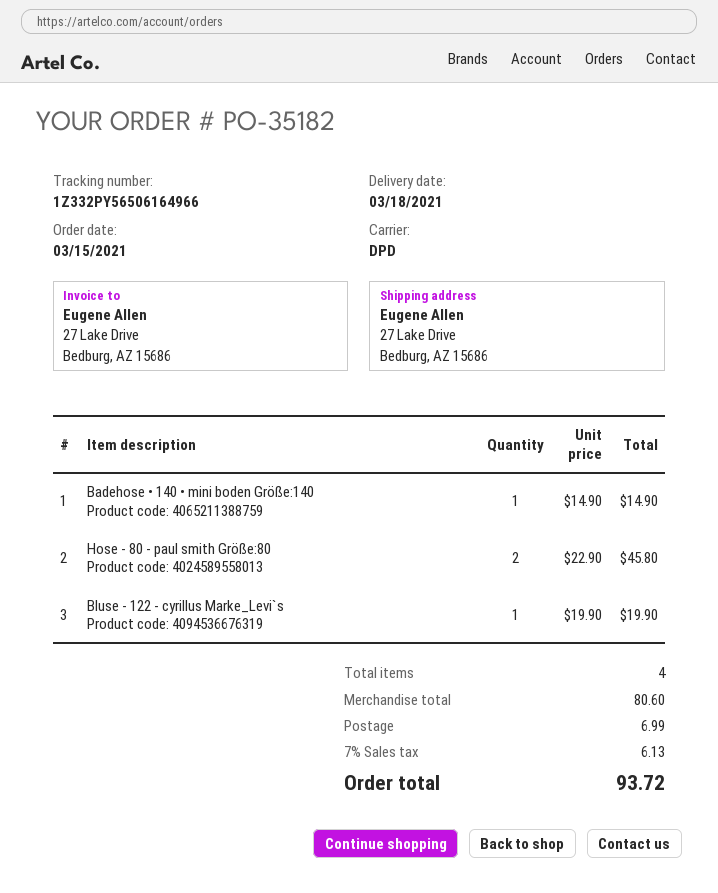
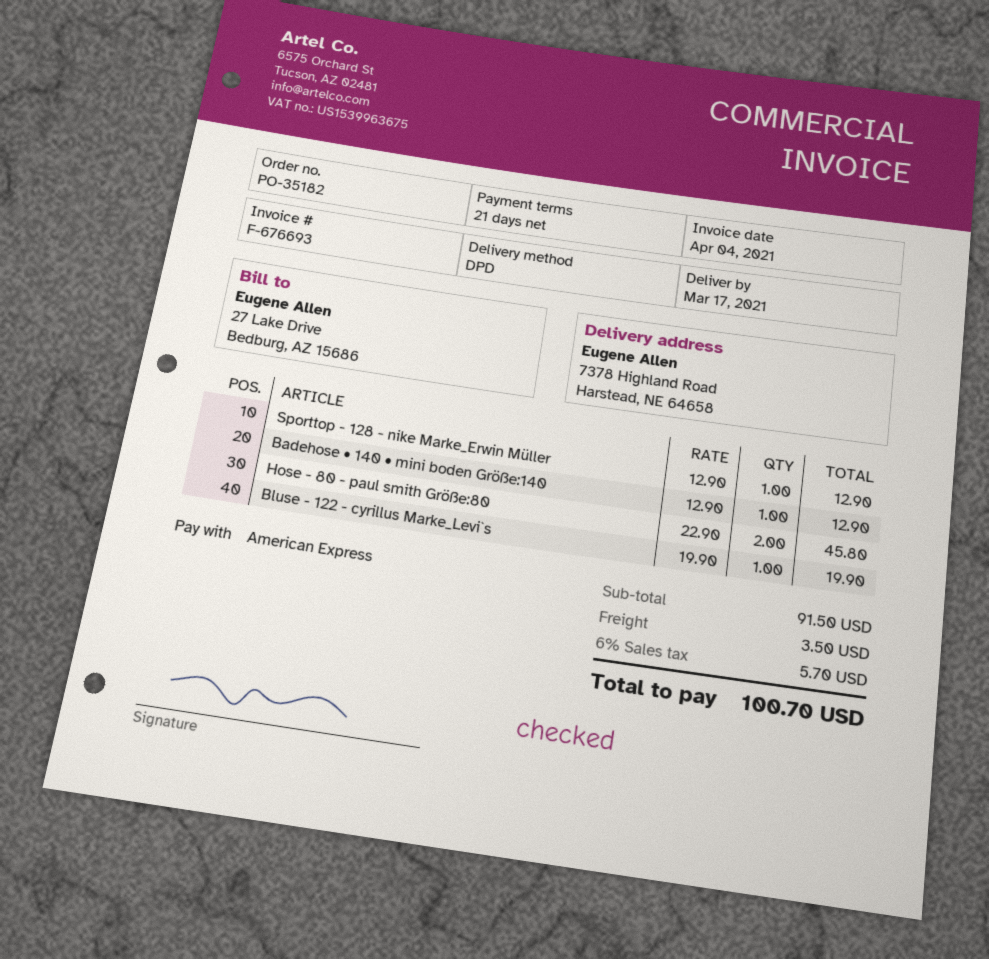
delivery date: 2021-03-18 -> 2021-03-17
ship to: 27 Lake Drive, Bedburg, AZ 15686 -> 7378 Highland Road, Harstead, NE 64658
Badehose • 140 • mini boden Größe:140: 1 x 14.90 = 14.90 -> 1 x 12.90 = 12.90
Sporttop - 128 - nike Marke_Erwin Müller: none -> 1 x 12.90 = 12.90
subtotal: 80.60 -> 91.50
shipping: 6.99 -> 3.50
tax: 7% = 6.13 -> 6% = 5.70
total: 93.72 -> 100.70

